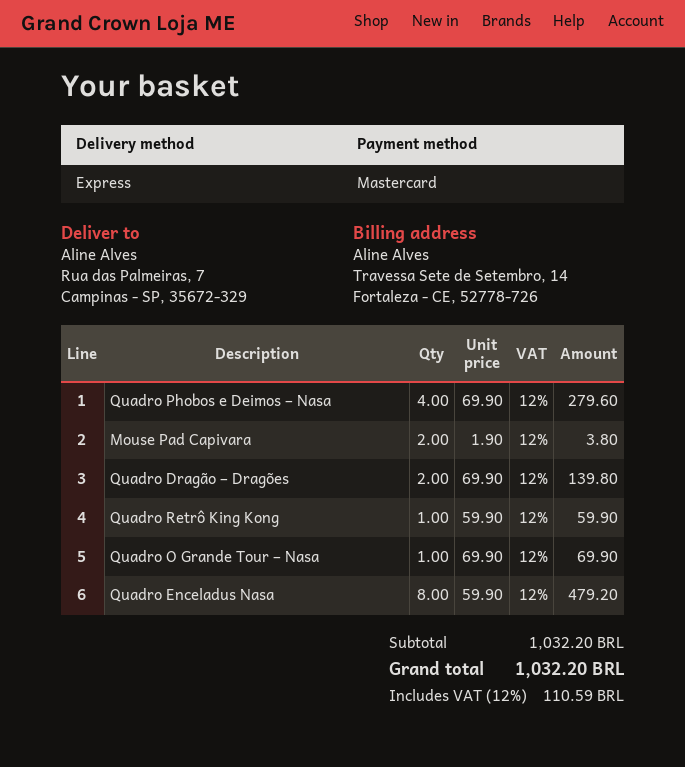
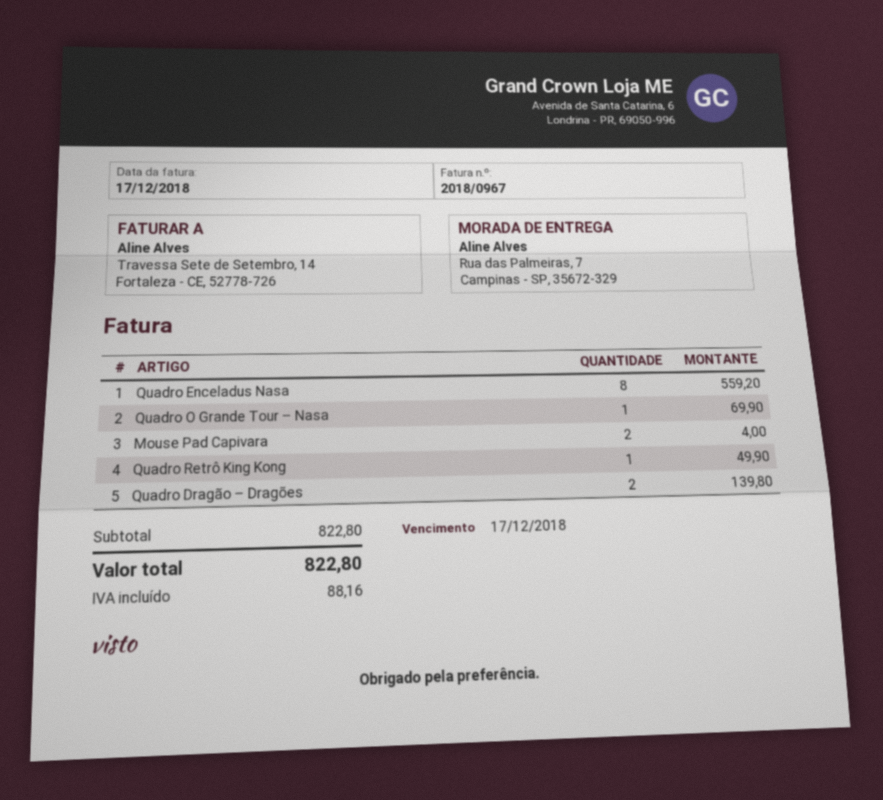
Quadro Phobos e Deimos – Nasa: 4 for 279.60 -> none
Mouse Pad Capivara: 2 for 3.80 -> 2 for 4.00
Quadro Retrô King Kong: 1 for 59.90 -> 1 for 49.90
Quadro Enceladus Nasa: 8 for 479.20 -> 8 for 559.20
subtotal: 1032.20 -> 822.80
tax: 110.59 -> 88.16
total: 1032.20 -> 822.80

